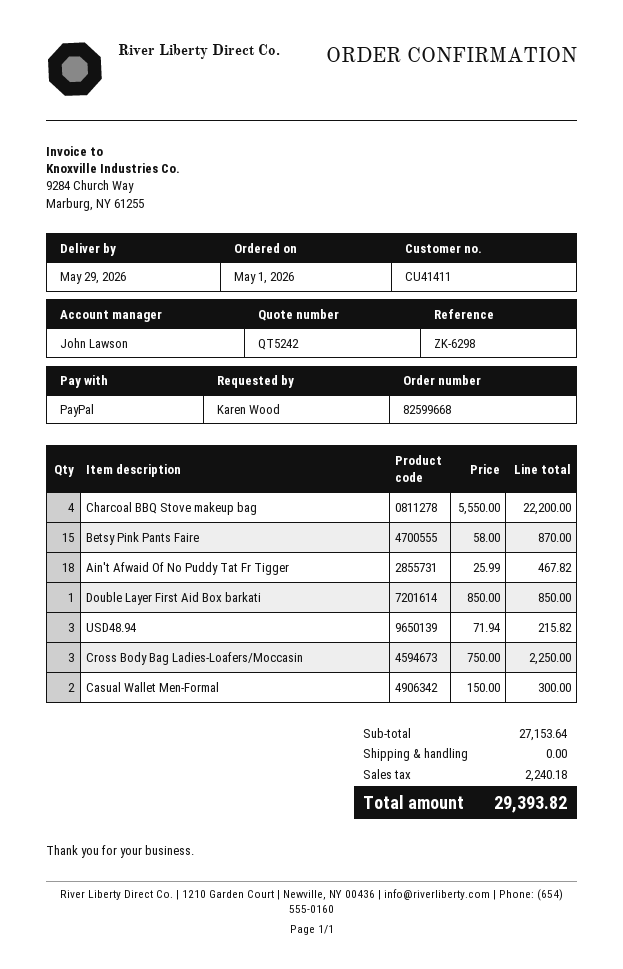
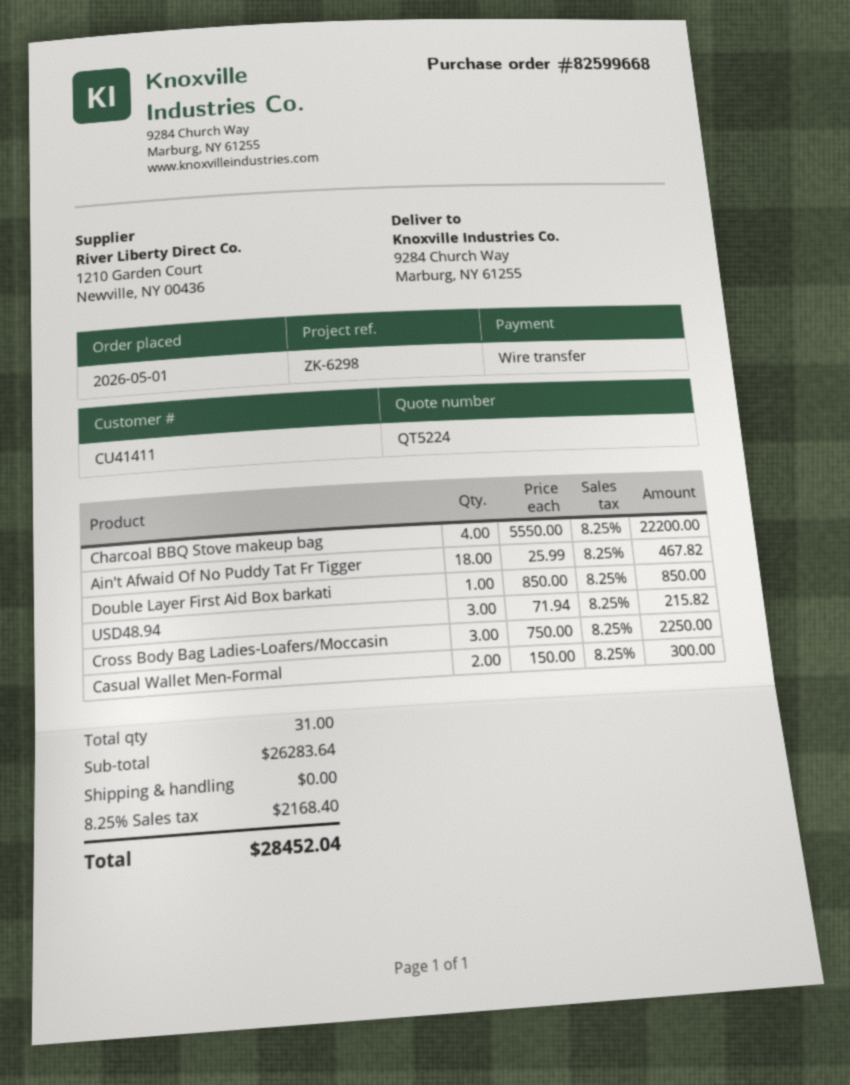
quote number: QT5242 -> QT5224
payment method: PayPal -> bank transfer
Betsy Pink Pants Faire: 15 x 58.00 = 870.00 -> none
subtotal: 27153.64 -> 26283.64
tax: 2240.18 -> 2168.40
total: 29393.82 -> 28452.04

